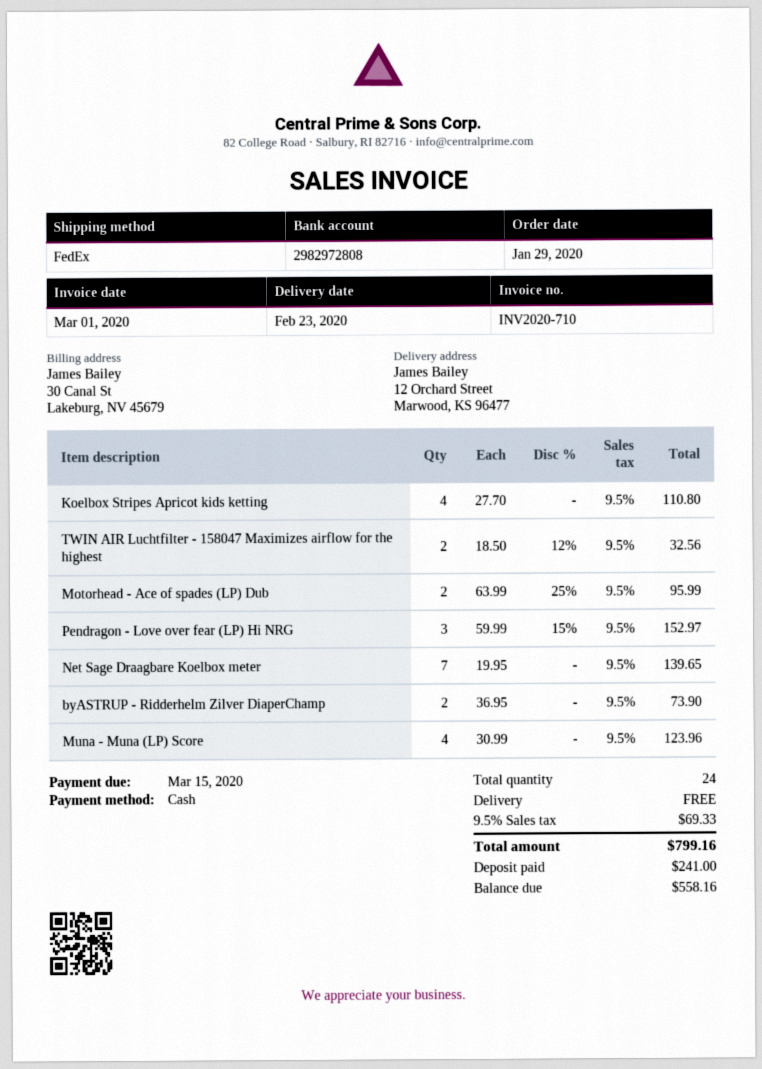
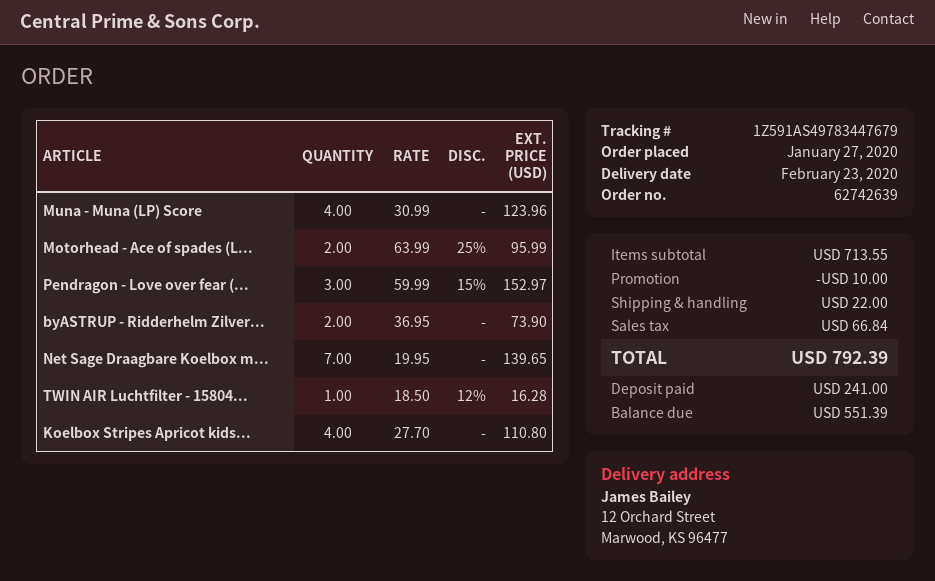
order date: 2020-01-29 -> 2020-01-27
TWIN AIR Luchtfilter - 158047 Maximizes airflow for the highest: 2 x 18.50 - 12% = 32.56 -> 1 x 18.50 - 12% = 16.28
discount: none -> 10.00
shipping: 0.00 -> 22.00
tax: 69.33 -> 66.84
total: 799.16 -> 792.39
balance: 558.16 -> 551.39

